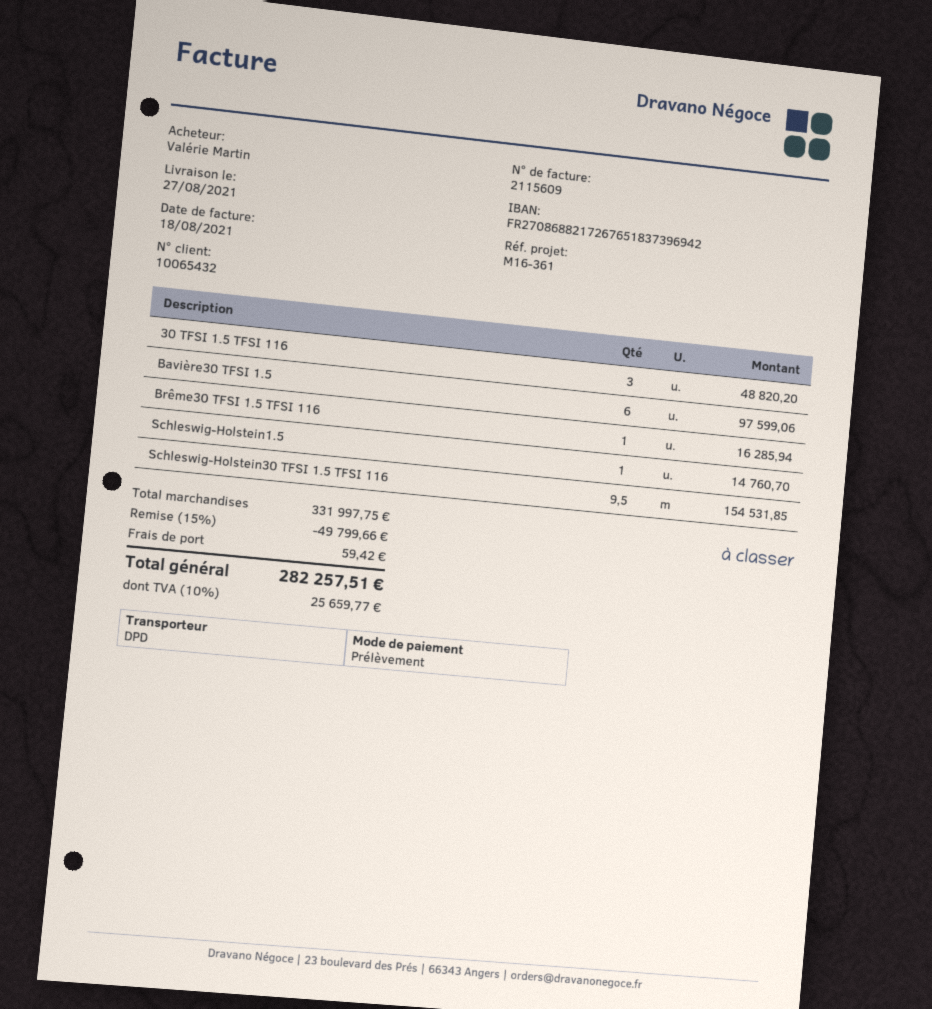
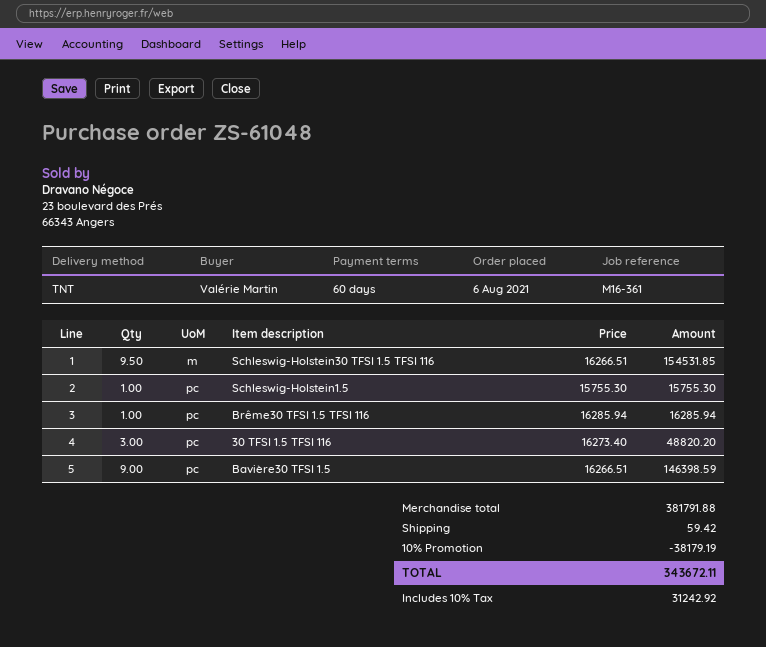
shipping method: DPD -> TNT
Bavière30 TFSI 1.5: 6 for 97599.06 -> 9 for 146398.59
Schleswig-Holstein1.5: 1 for 14760.70 -> 1 for 15755.30
subtotal: 331997.75 -> 381791.88
discount: 15% = 49799.66 -> 10% = 38179.19
tax: 10% = 25659.77 -> 10% = 31242.92
total: 282257.51 -> 343672.11

